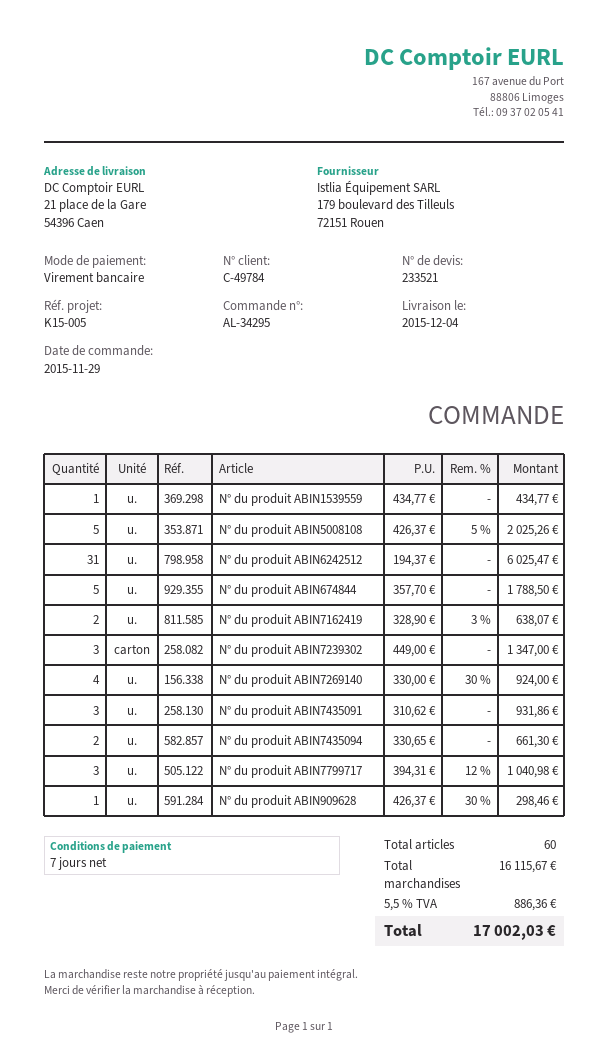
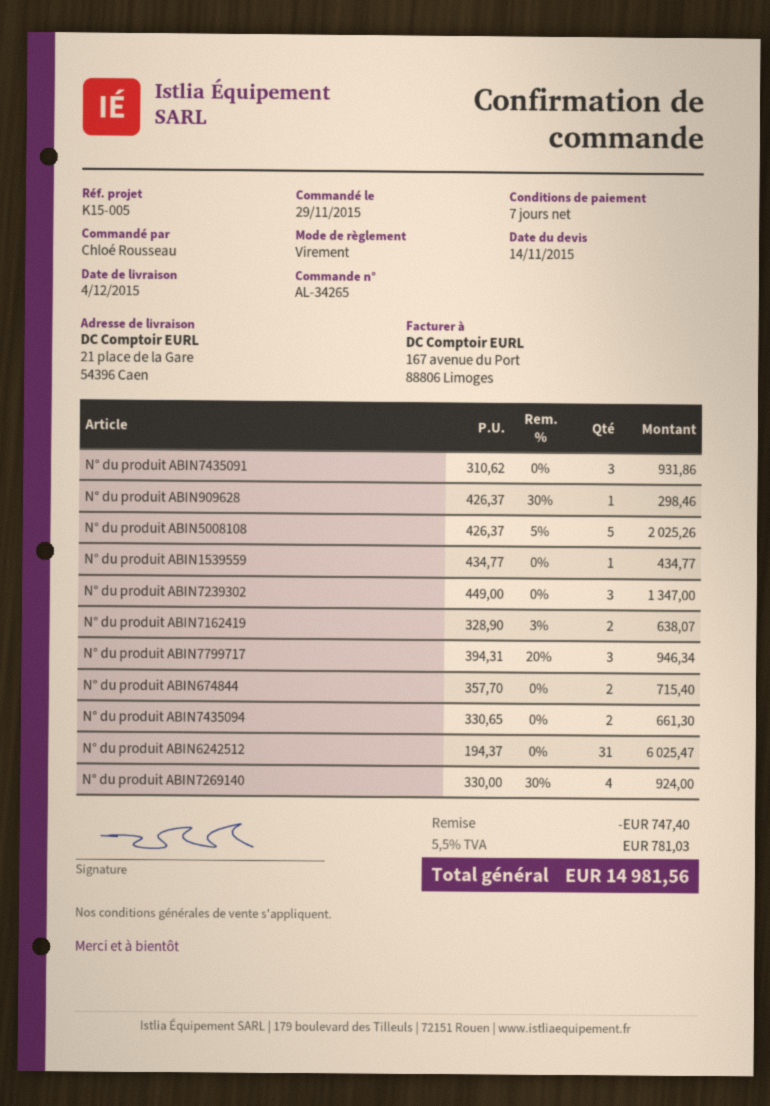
order number: AL-34295 -> AL-34265
N° du produit ABIN674844: 5 x 357.70 = 1788.50 -> 2 x 357.70 = 715.40
N° du produit ABIN7799717: 3 x 394.31 - 12% = 1040.98 -> 3 x 394.31 - 20% = 946.34
discount: none -> 747.40
tax: 5.5% = 886.36 -> 5.5% = 781.03
total: 17002.03 -> 14981.56

